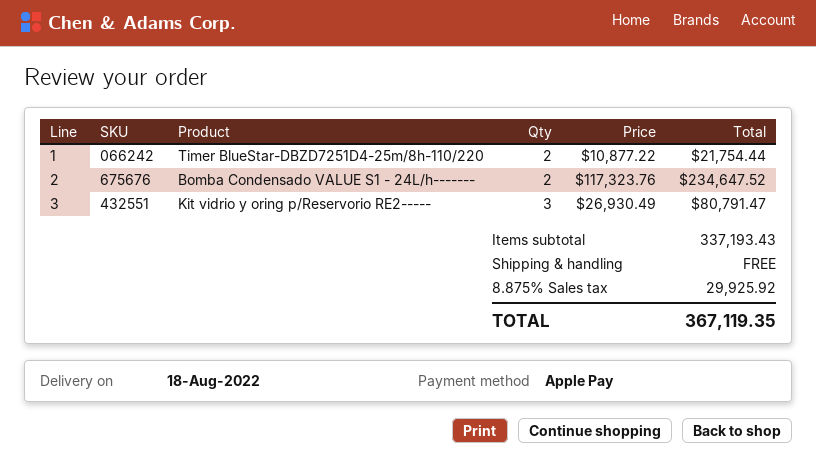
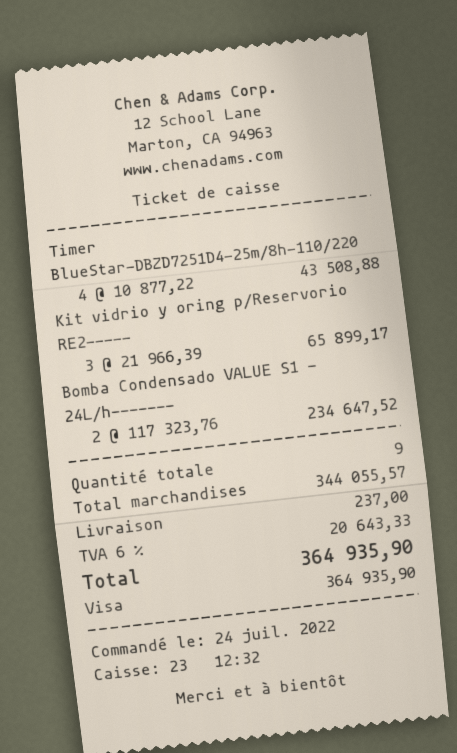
payment method: Apple Pay -> Visa
Timer BlueStar-DBZD7251D4-25m/8h-110/220: 2 x 10877.22 = 21754.44 -> 4 x 10877.22 = 43508.88
Kit vidrio y oring p/Reservorio RE2-----: 3 x 26930.49 = 80791.47 -> 3 x 21966.39 = 65899.17
subtotal: 337193.43 -> 344055.57
shipping: 0.00 -> 237.00
tax: 8.875% = 29925.92 -> 6% = 20643.33
total: 367119.35 -> 364935.90

